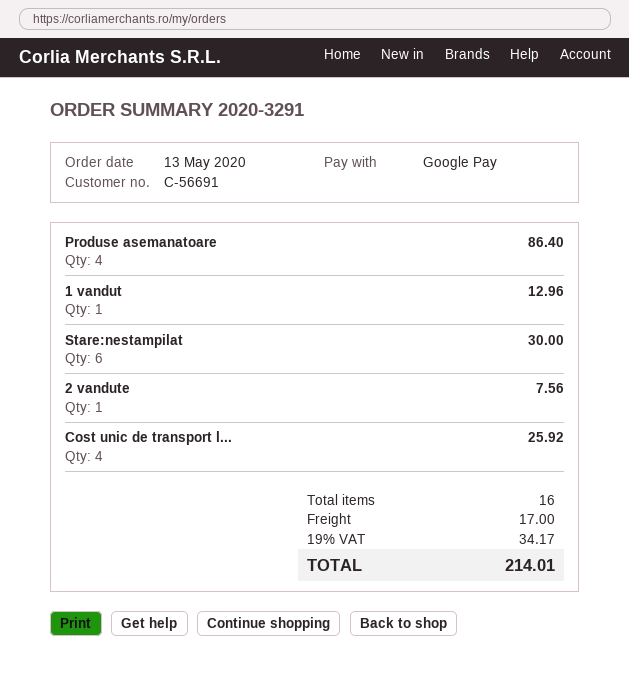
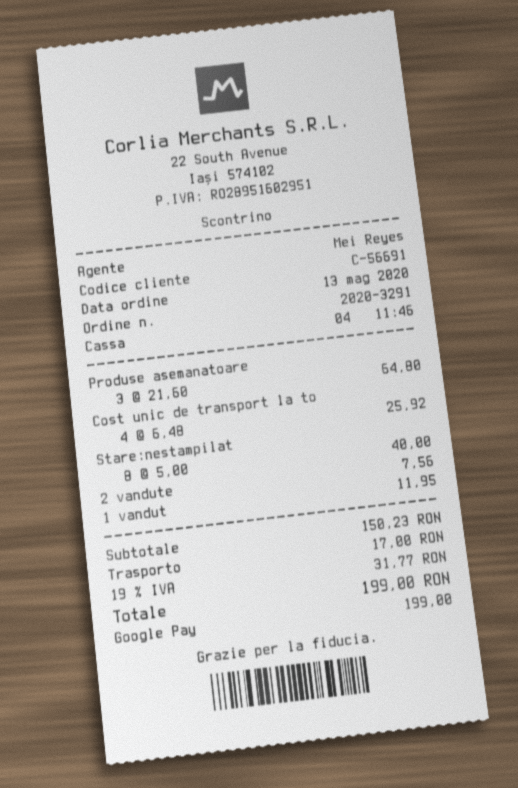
Produse asemanatoare: 4 for 86.40 -> 3 for 64.80
1 vandut: 1 for 12.96 -> 1 for 11.95
Stare:nestampilat: 6 for 30.00 -> 8 for 40.00
tax: 19% = 34.17 -> 19% = 31.77
total: 214.01 -> 199.00

